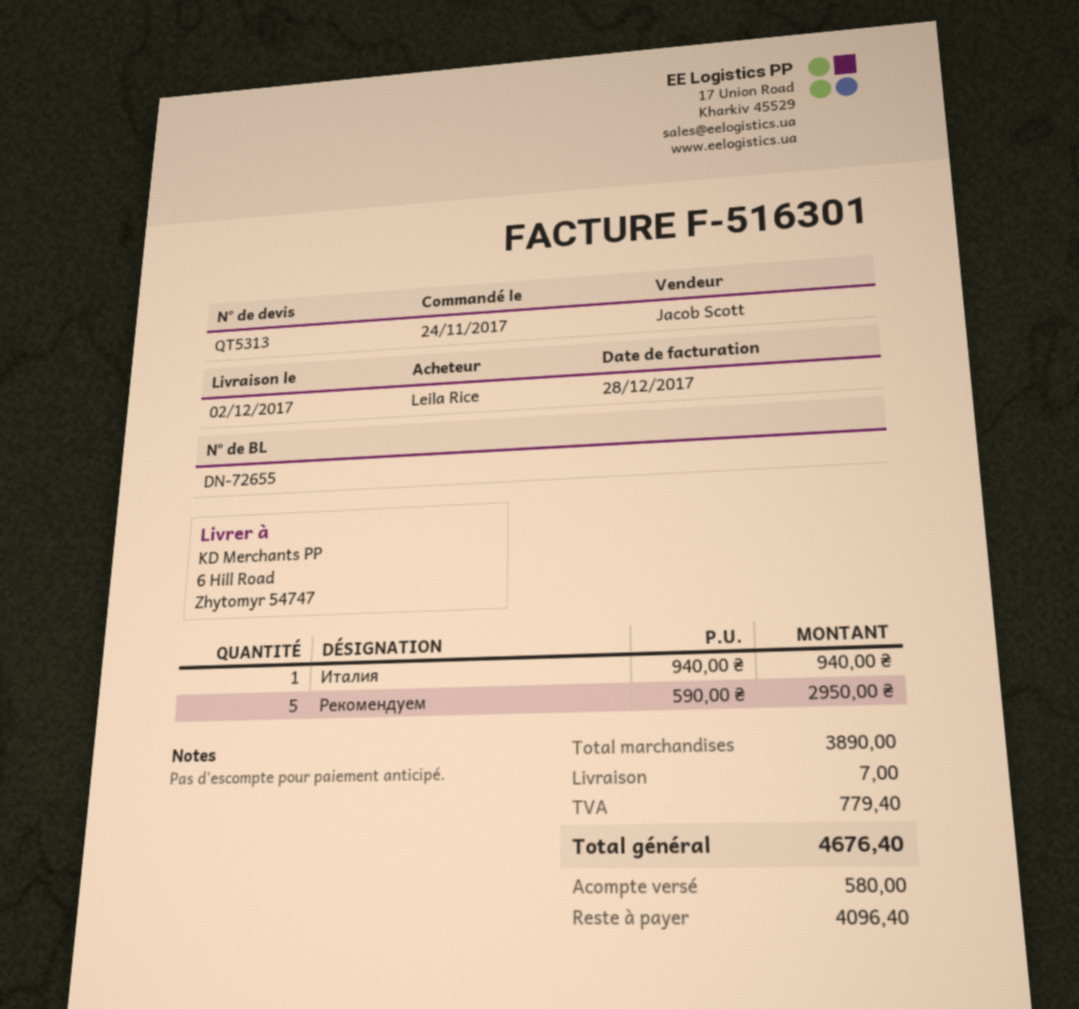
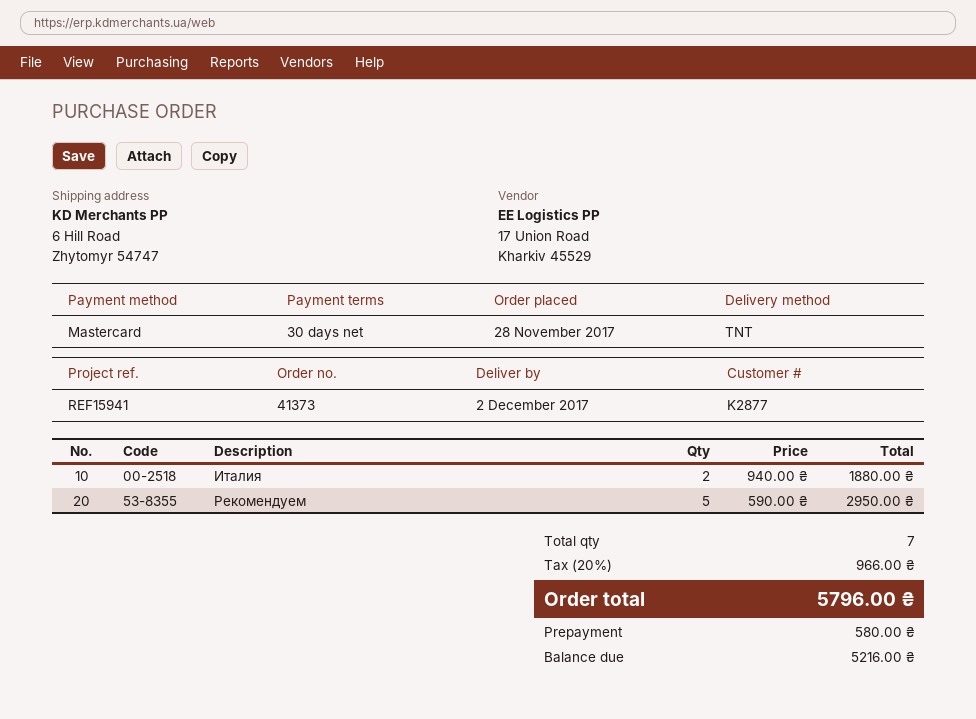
order date: 2017-11-24 -> 2017-11-28
Италия: 1 x 940.00 = 940.00 -> 2 x 940.00 = 1880.00
shipping: 7.00 -> none
tax: 779.40 -> 966.00
total: 4676.40 -> 5796.00
balance: 4096.40 -> 5216.00

